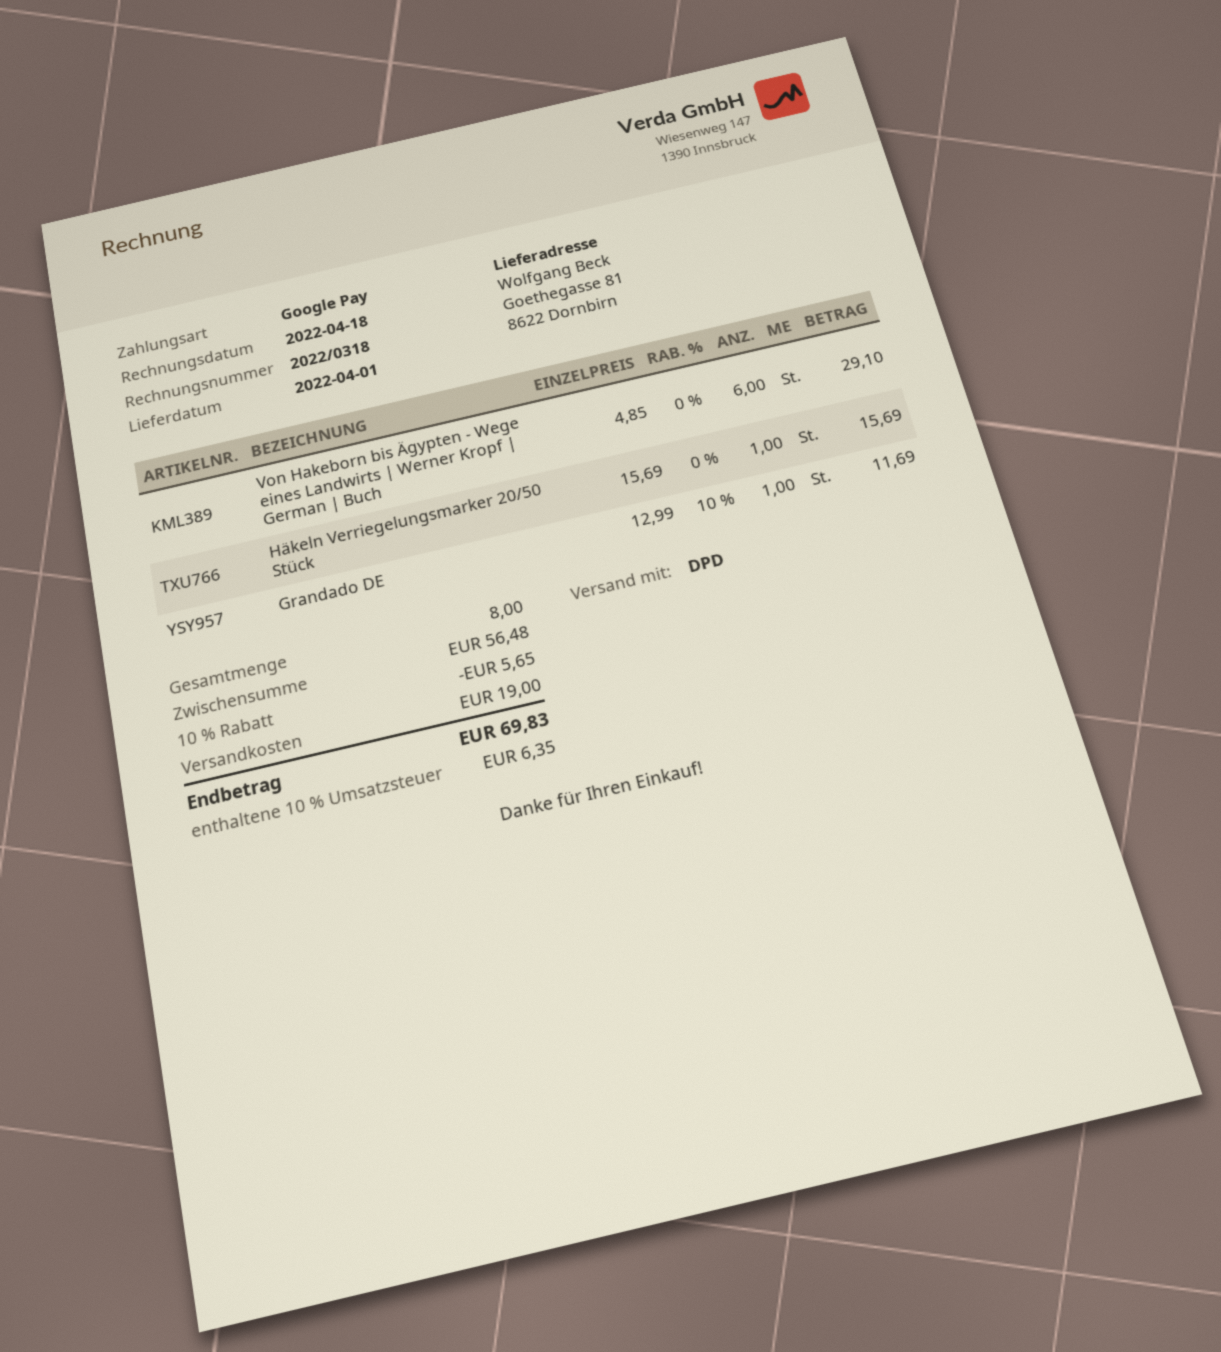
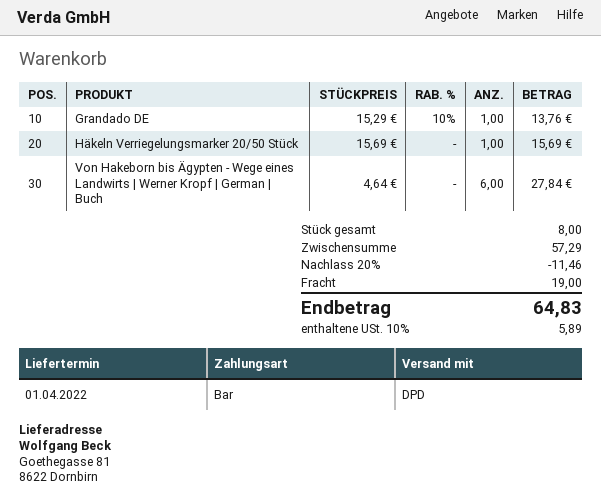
payment method: Google Pay -> cash
Von Hakeborn bis Ägypten - Wege eines Landwirts | Werner Kropf | German | Buch: 6 x 4.85 = 29.10 -> 6 x 4.64 = 27.84
Grandado DE: 1 x 12.99 - 10% = 11.69 -> 1 x 15.29 - 10% = 13.76
subtotal: 56.48 -> 57.29
discount: 10% = 5.65 -> 20% = 11.46
tax: 10% = 6.35 -> 10% = 5.89
total: 69.83 -> 64.83

